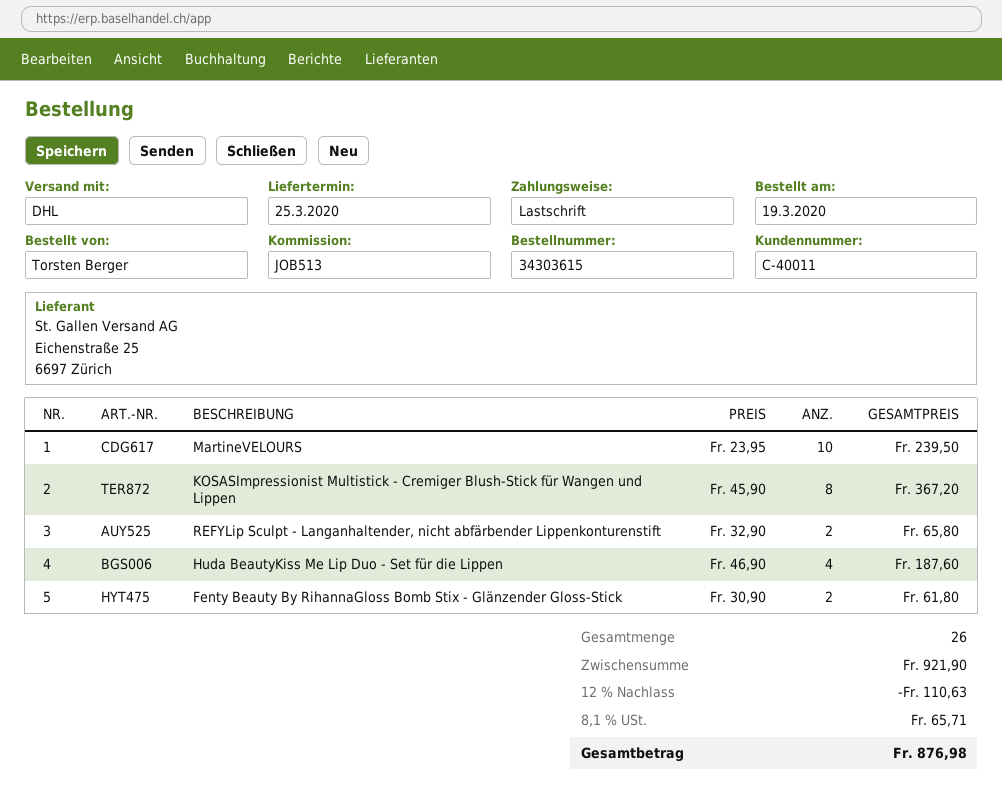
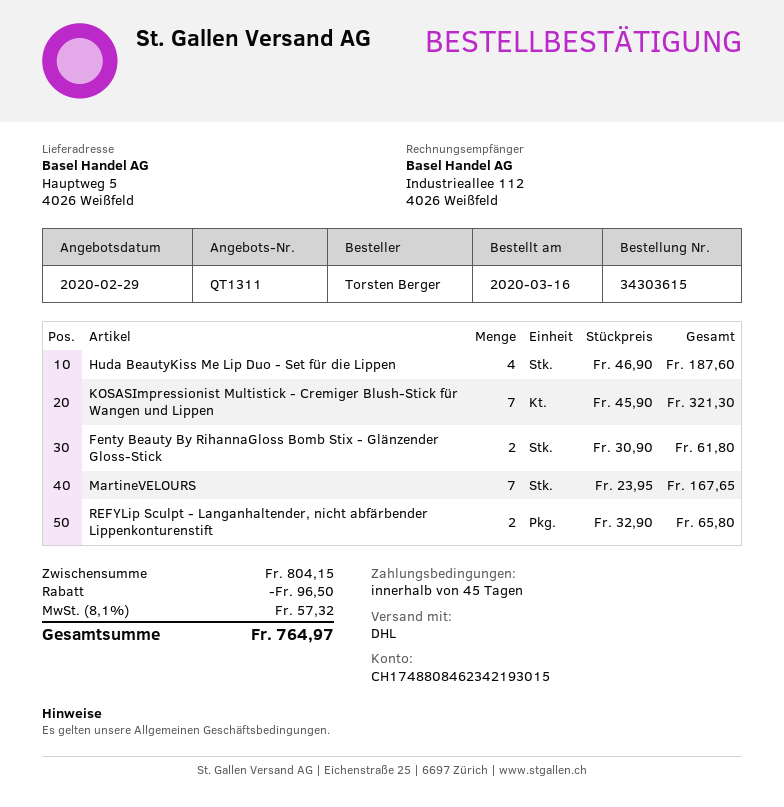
order date: 2020-03-19 -> 2020-03-16
MartineVELOURS: 10 x 23.95 = 239.50 -> 7 x 23.95 = 167.65
KOSASImpressionist Multistick - Cremiger Blush-Stick für Wangen und Lippen: 8 x 45.90 = 367.20 -> 7 x 45.90 = 321.30
subtotal: 921.90 -> 804.15
discount: 110.63 -> 96.50
tax: 8.1% = 65.71 -> 8.1% = 57.32
total: 876.98 -> 764.97

